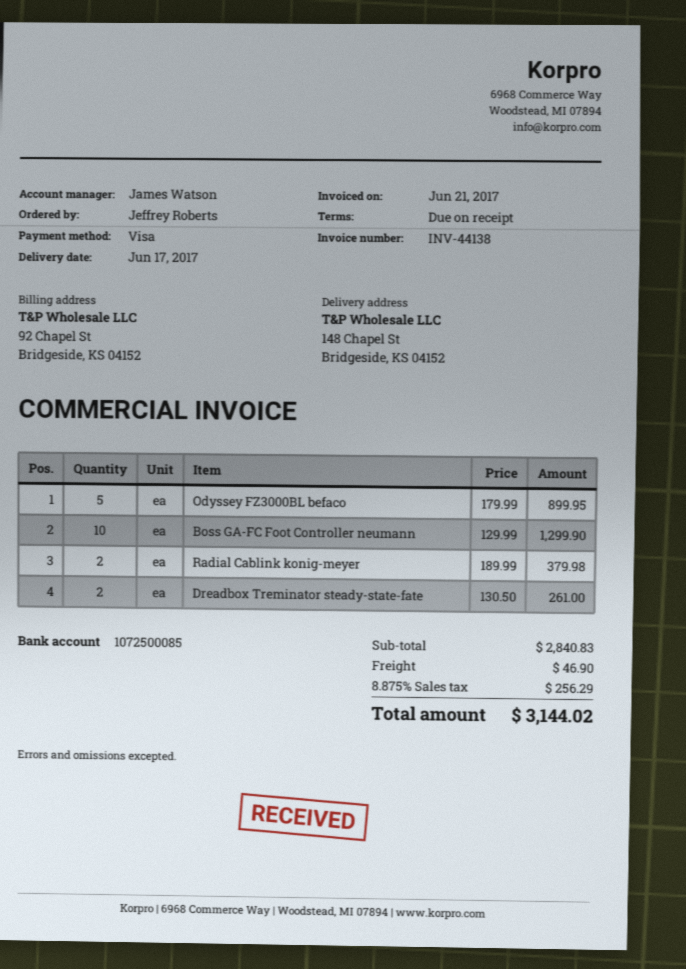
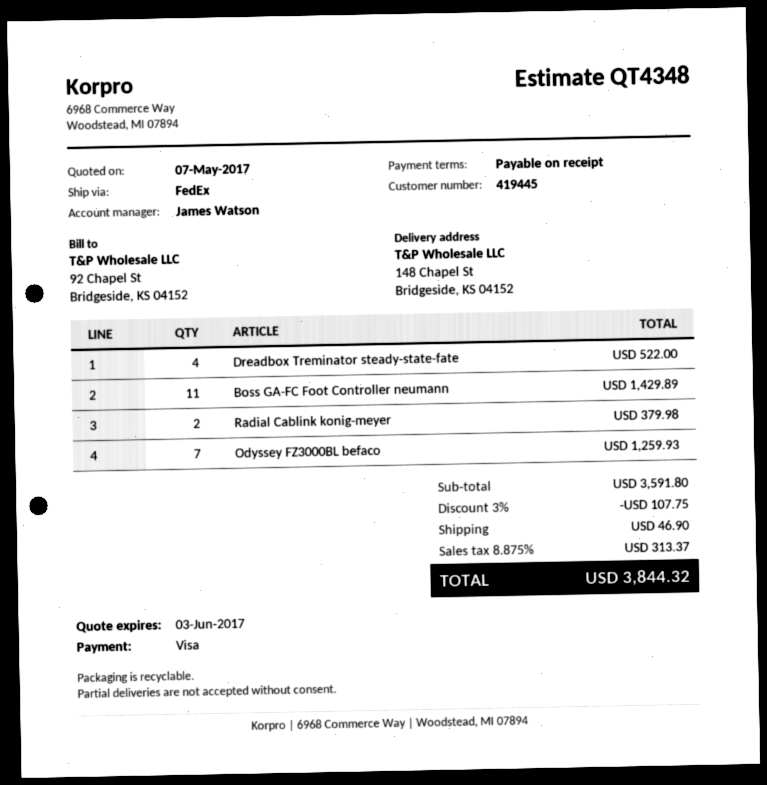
Odyssey FZ3000BL befaco: 5 for 899.95 -> 7 for 1259.93
Boss GA-FC Foot Controller neumann: 10 for 1299.90 -> 11 for 1429.89
Dreadbox Treminator steady-state-fate: 2 for 261.00 -> 4 for 522.00
subtotal: 2840.83 -> 3591.80
discount: none -> 3% = 107.75
tax: 8.875% = 256.29 -> 8.875% = 313.37
total: 3144.02 -> 3844.32

